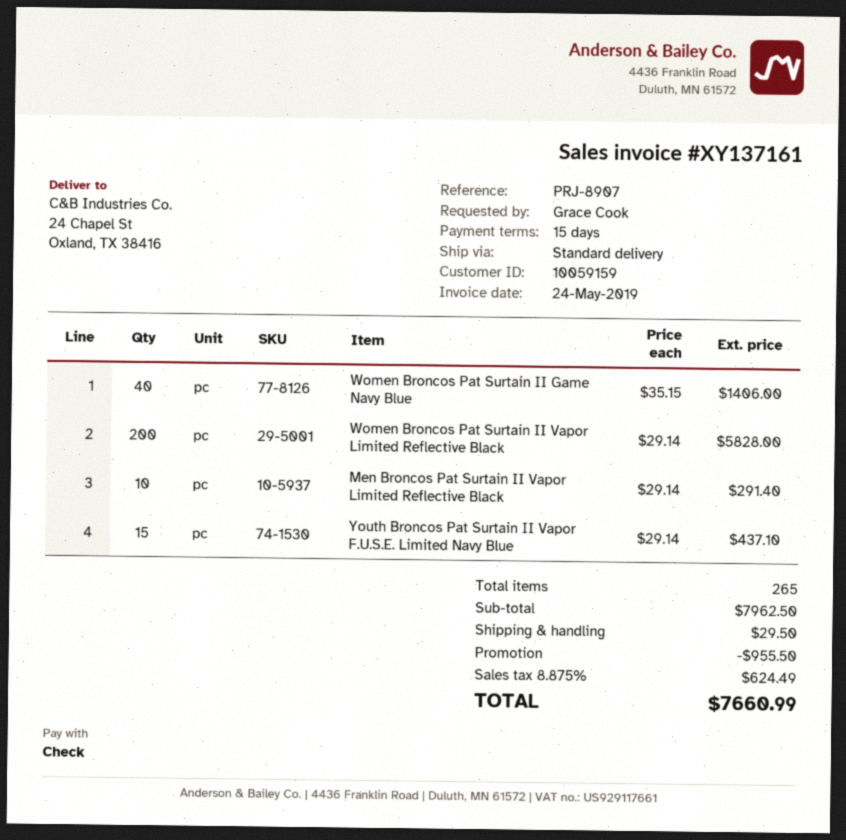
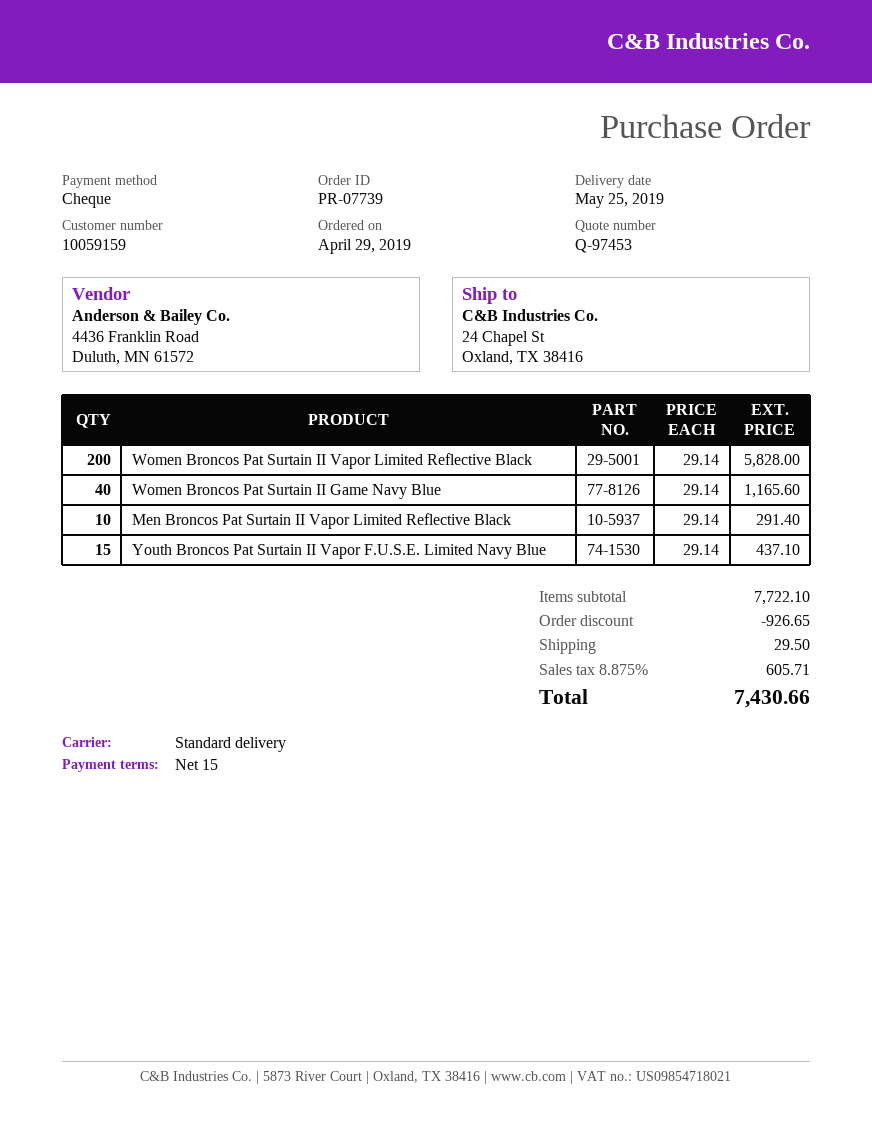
Women Broncos Pat Surtain II Game Navy Blue: 40 x 35.15 = 1406.00 -> 40 x 29.14 = 1165.60
subtotal: 7962.50 -> 7722.10
discount: 955.50 -> 926.65
tax: 8.875% = 624.49 -> 8.875% = 605.71
total: 7660.99 -> 7430.66

